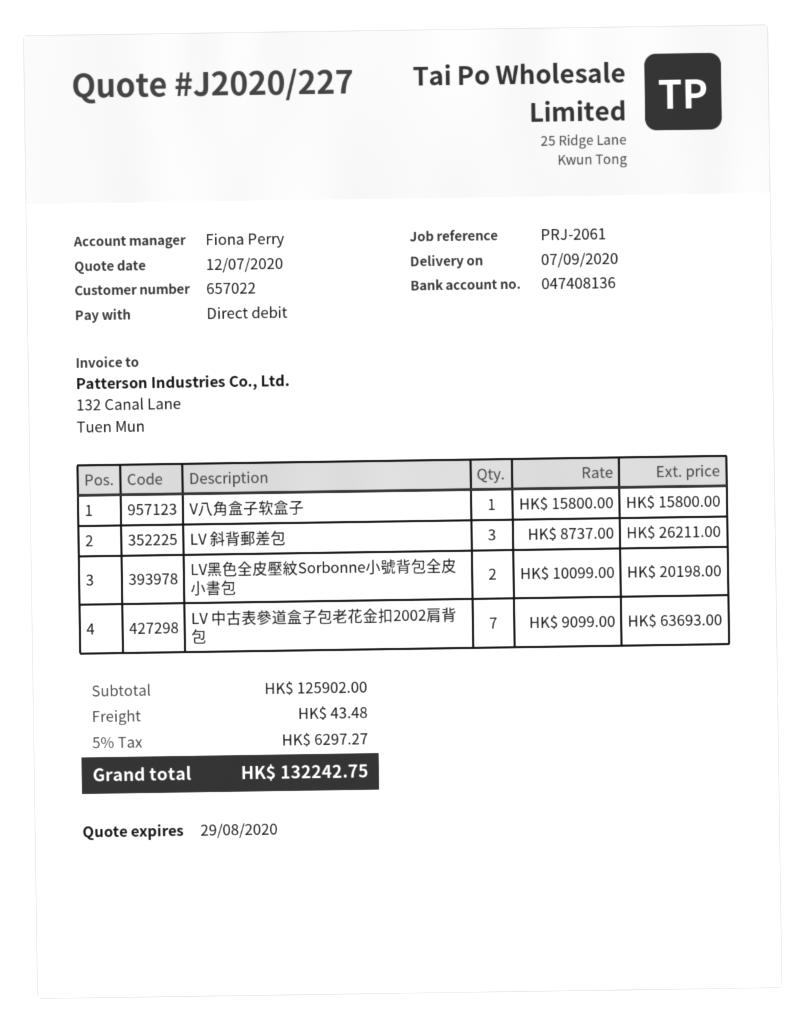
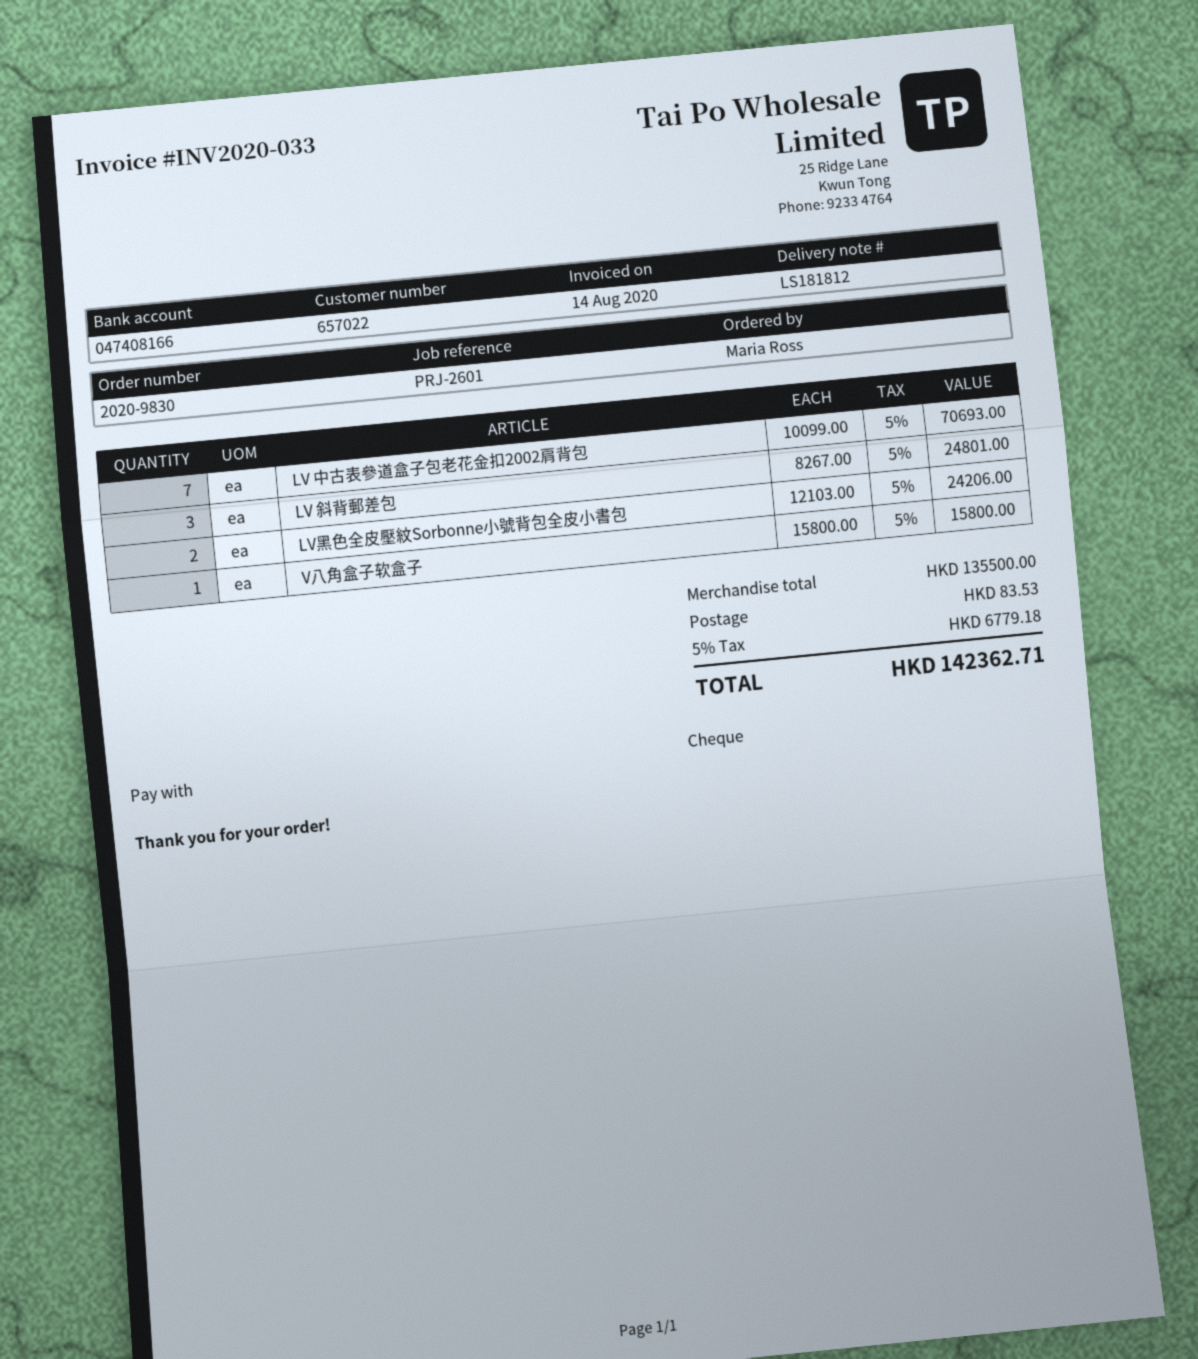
reference: PRJ-2061 -> PRJ-2601
payment method: direct debit -> cheque
bank account: 047408136 -> 047408166
LV 斜背郵差包: 3 x 8737.00 = 26211.00 -> 3 x 8267.00 = 24801.00
LV黑色全皮壓紋Sorbonne小號背包全皮小書包: 2 x 10099.00 = 20198.00 -> 2 x 12103.00 = 24206.00
LV 中古表參道盒子包老花金扣2002肩背包: 7 x 9099.00 = 63693.00 -> 7 x 10099.00 = 70693.00
subtotal: 125902.00 -> 135500.00
shipping: 43.48 -> 83.53
tax: 5% = 6297.27 -> 5% = 6779.18
total: 132242.75 -> 142362.71

